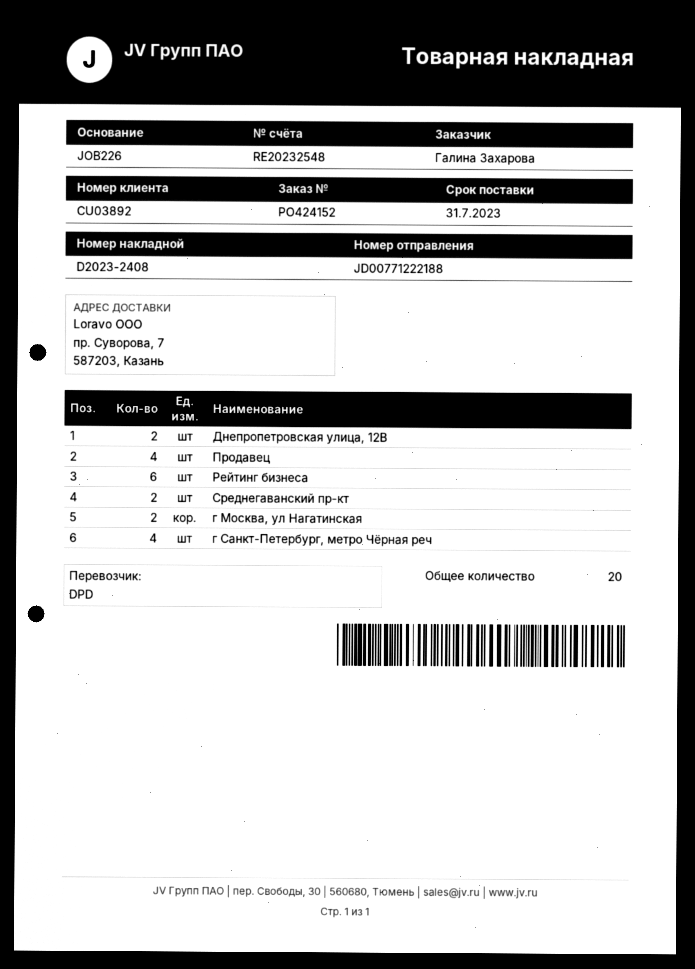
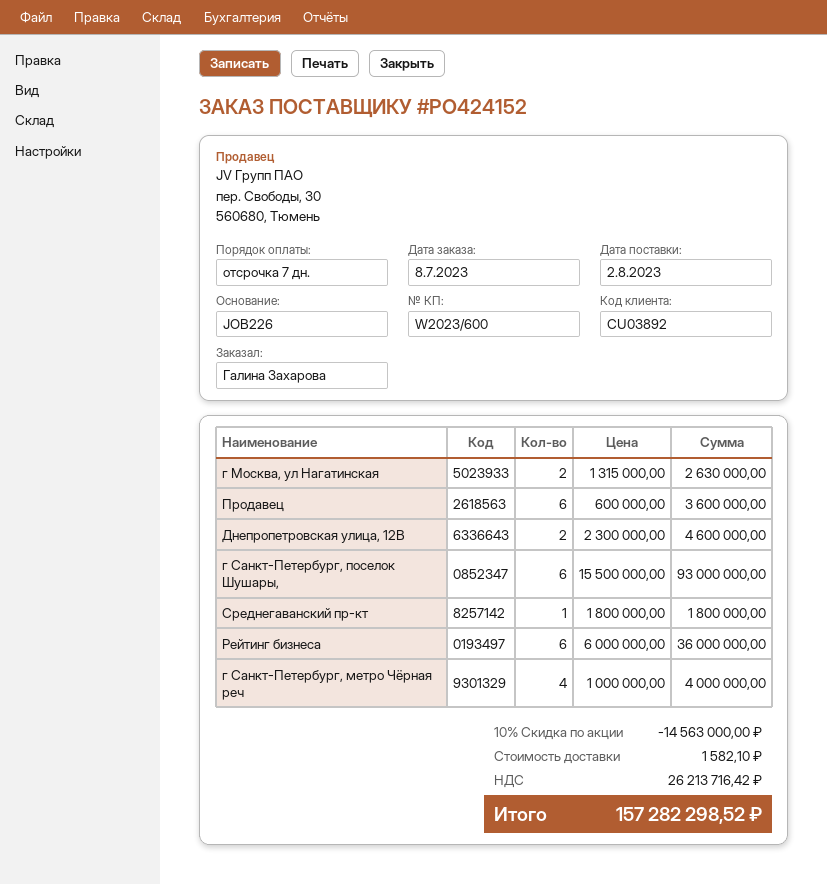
delivery date: 2023-07-31 -> 2023-08-02
Продавец: 4 -> 6
Среднегаванский пр-кт: 2 -> 1
г Санкт-Петербург, поселок Шушары,: none -> 6

